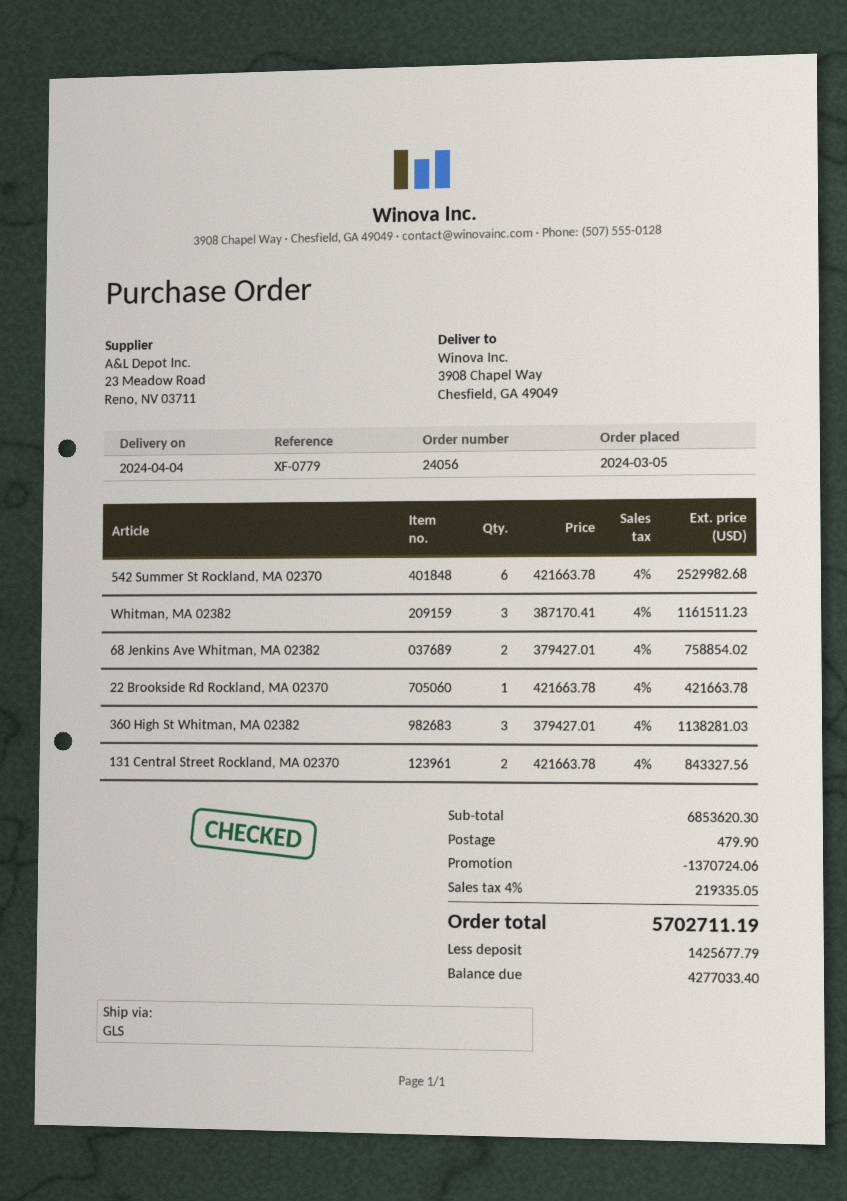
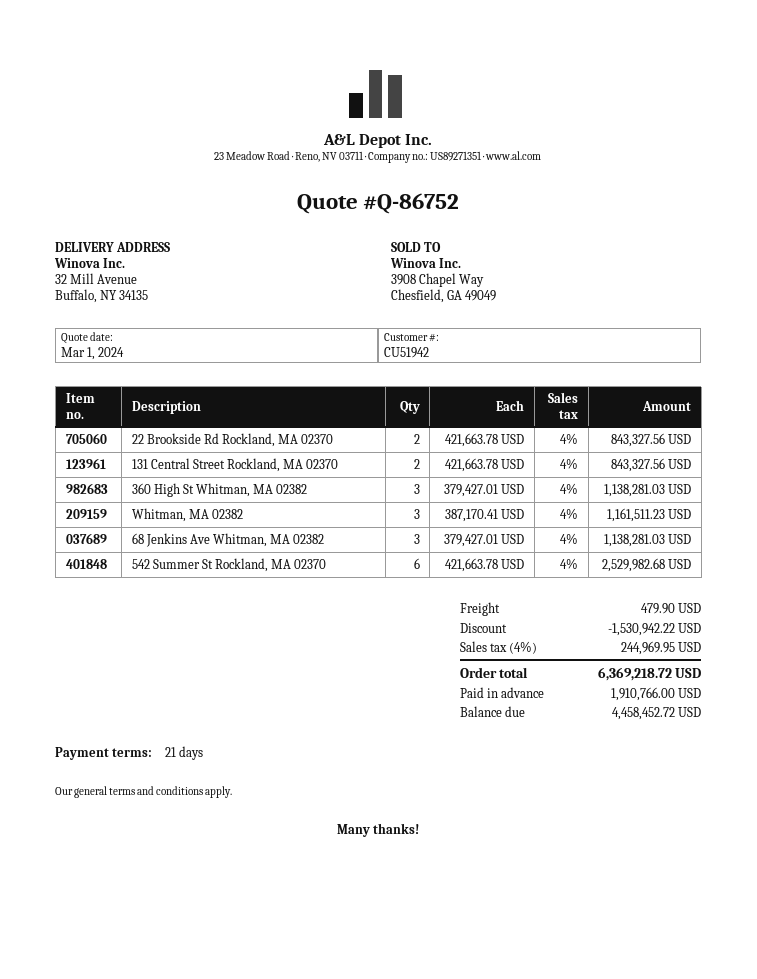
ship to: 3908 Chapel Way, Chesfield, GA 49049 -> 32 Mill Avenue, Buffalo, NY 34135
68 Jenkins Ave Whitman, MA 02382: 2 x 379427.01 = 758854.02 -> 3 x 379427.01 = 1138281.03
22 Brookside Rd Rockland, MA 02370: 1 x 421663.78 = 421663.78 -> 2 x 421663.78 = 843327.56
discount: 1370724.06 -> 1530942.22
tax: 4% = 219335.05 -> 4% = 244969.95
total: 5702711.19 -> 6369218.72
deposit: 1425677.79 -> 1910766.00
balance: 4277033.40 -> 4458452.72

